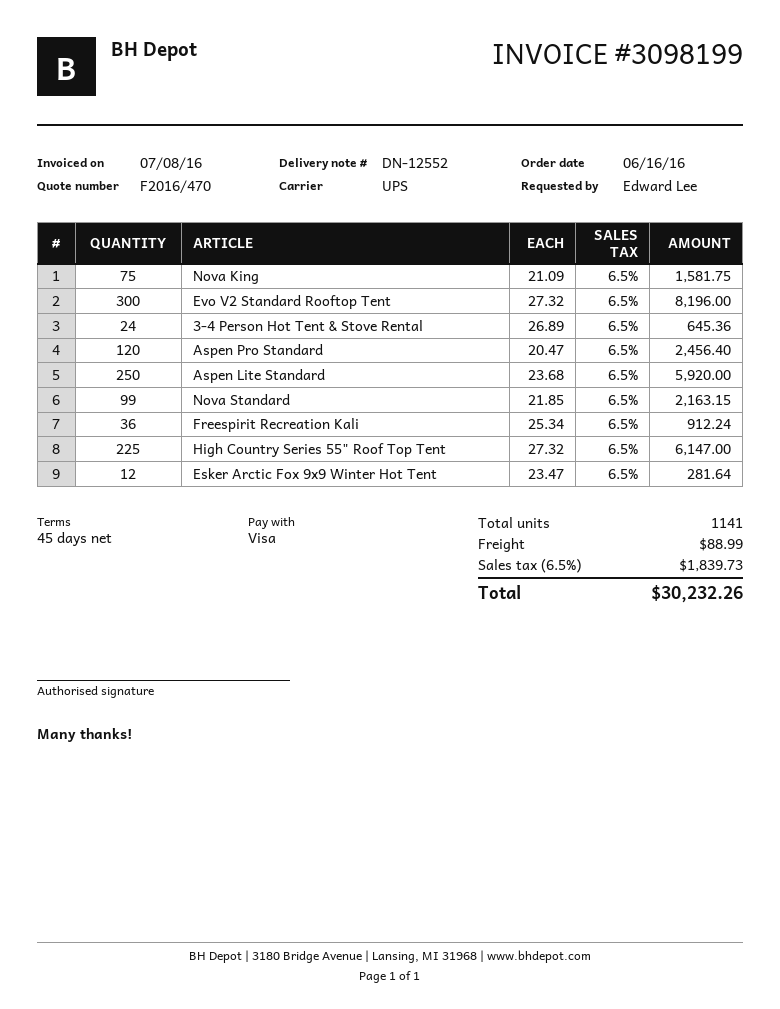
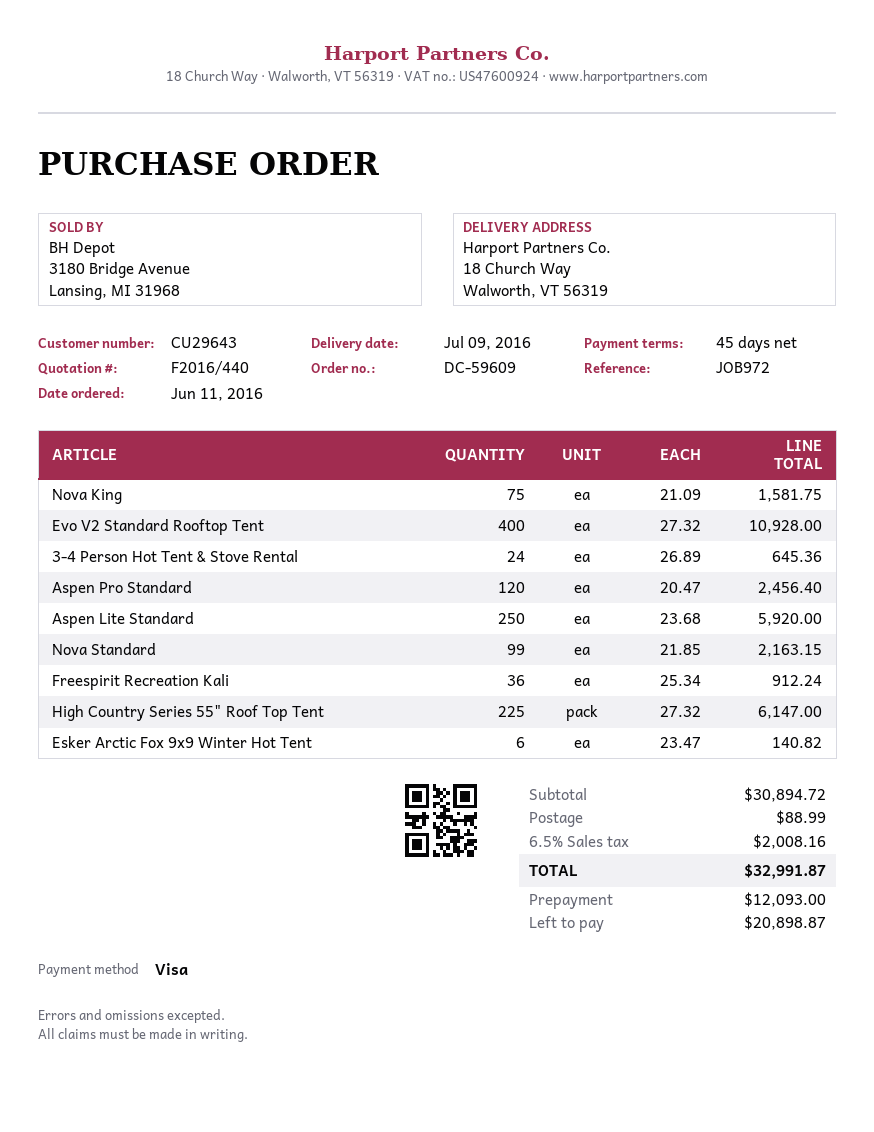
quote number: F2016/470 -> F2016/440
order date: 2016-06-16 -> 2016-06-11
Evo V2 Standard Rooftop Tent: 300 x 27.32 = 8196.00 -> 400 x 27.32 = 10928.00
Esker Arctic Fox 9x9 Winter Hot Tent: 12 x 23.47 = 281.64 -> 6 x 23.47 = 140.82
tax: 6.5% = 1839.73 -> 6.5% = 2008.16
total: 30232.26 -> 32991.87

